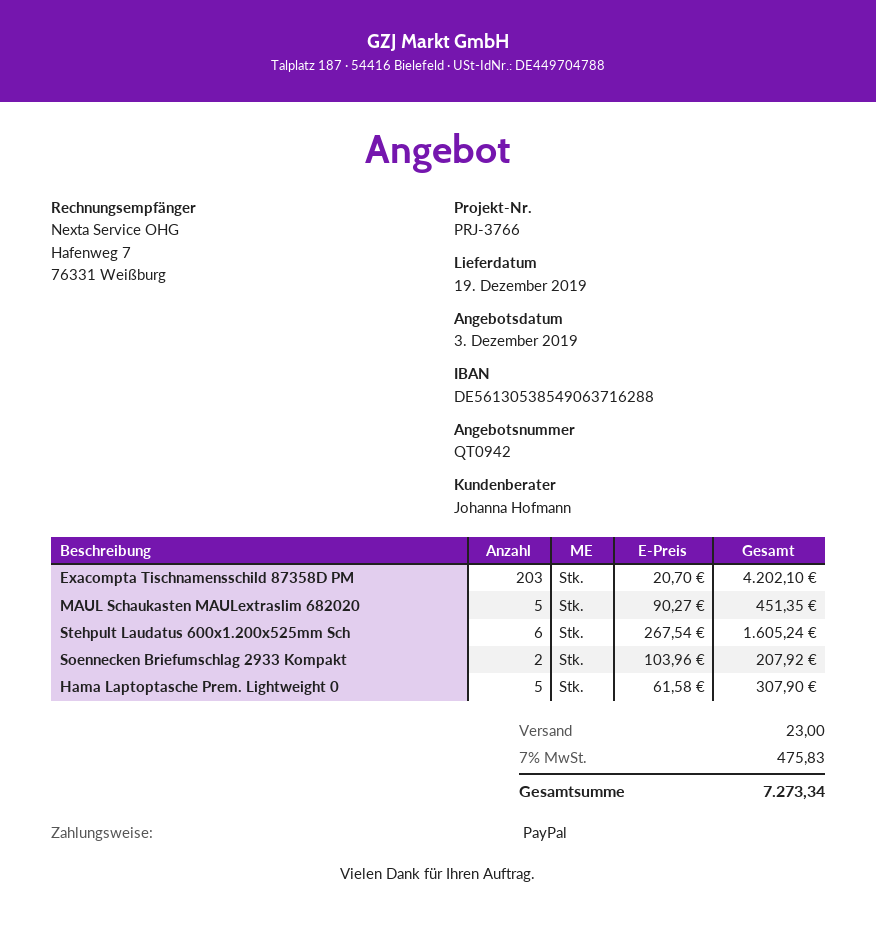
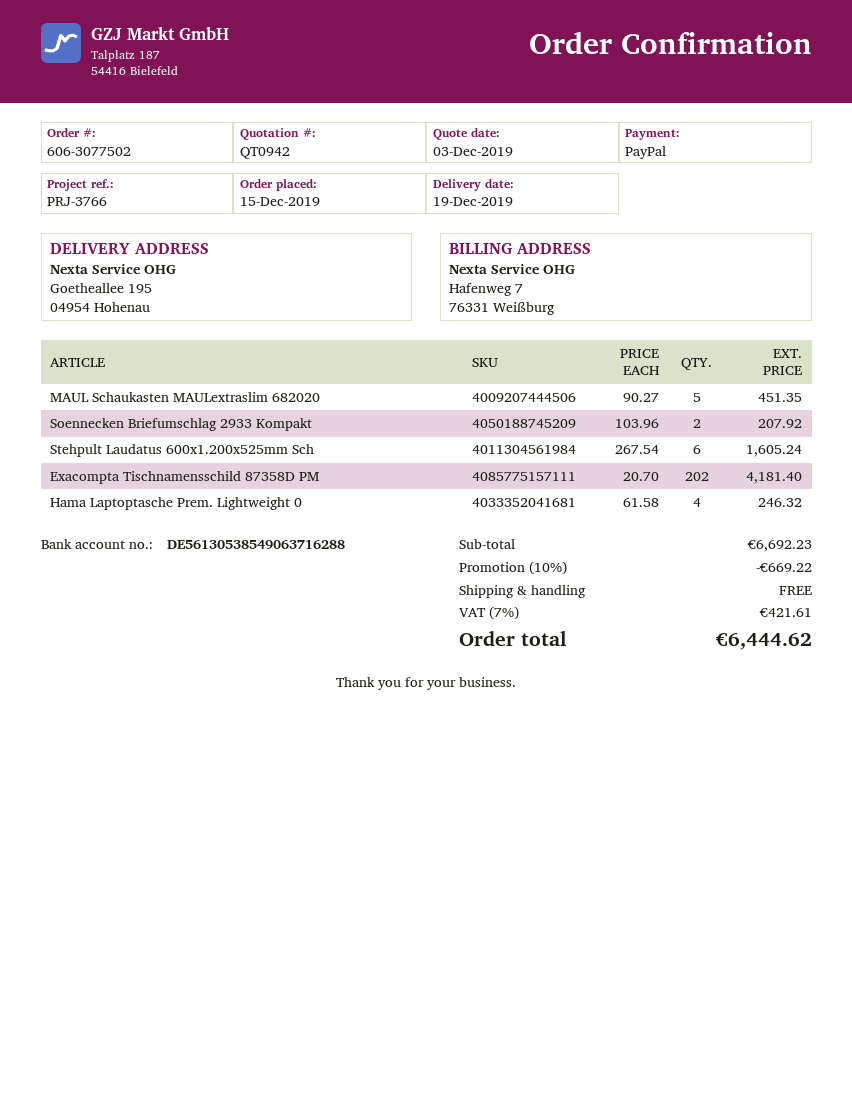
Exacompta Tischnamensschild 87358D PM: 203 x 20.70 = 4202.10 -> 202 x 20.70 = 4181.40
Hama Laptoptasche Prem. Lightweight 0: 5 x 61.58 = 307.90 -> 4 x 61.58 = 246.32
discount: none -> 10% = 669.22
shipping: 23.00 -> 0.00
tax: 7% = 475.83 -> 7% = 421.61
total: 7273.34 -> 6444.62

